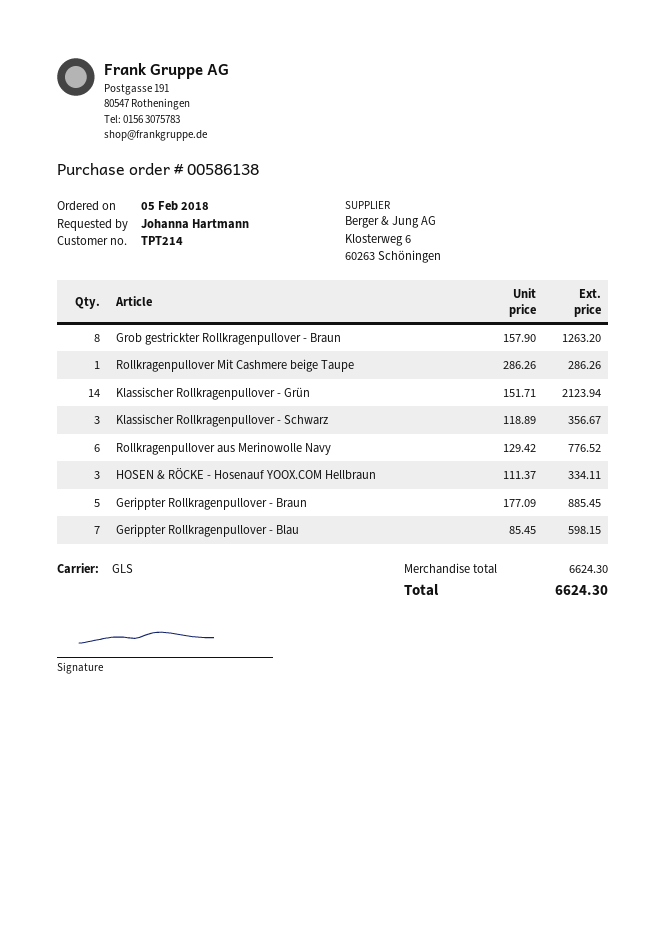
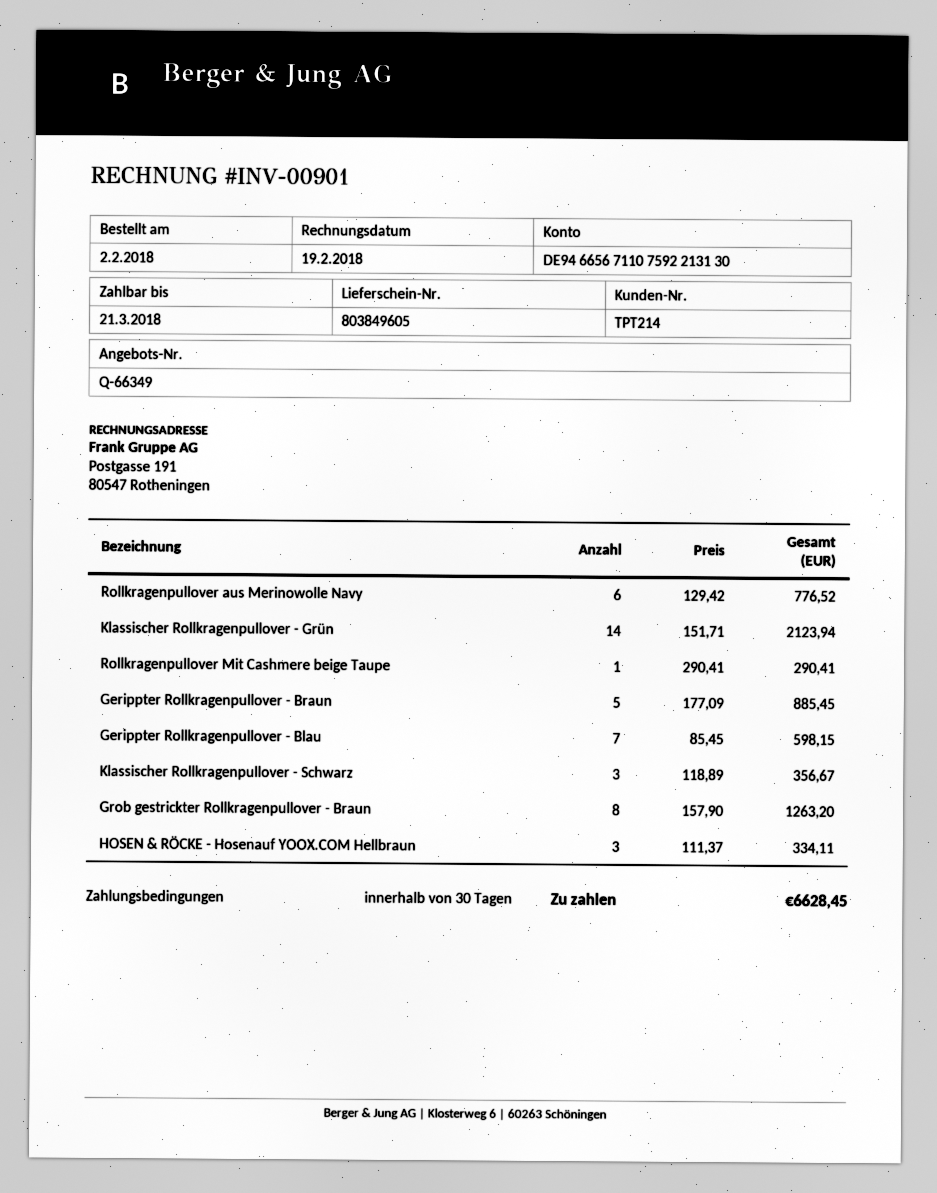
order date: 2018-02-05 -> 2018-02-02
Rollkragenpullover Mit Cashmere beige Taupe: 1 x 286.26 = 286.26 -> 1 x 290.41 = 290.41
total: 6624.30 -> 6628.45

